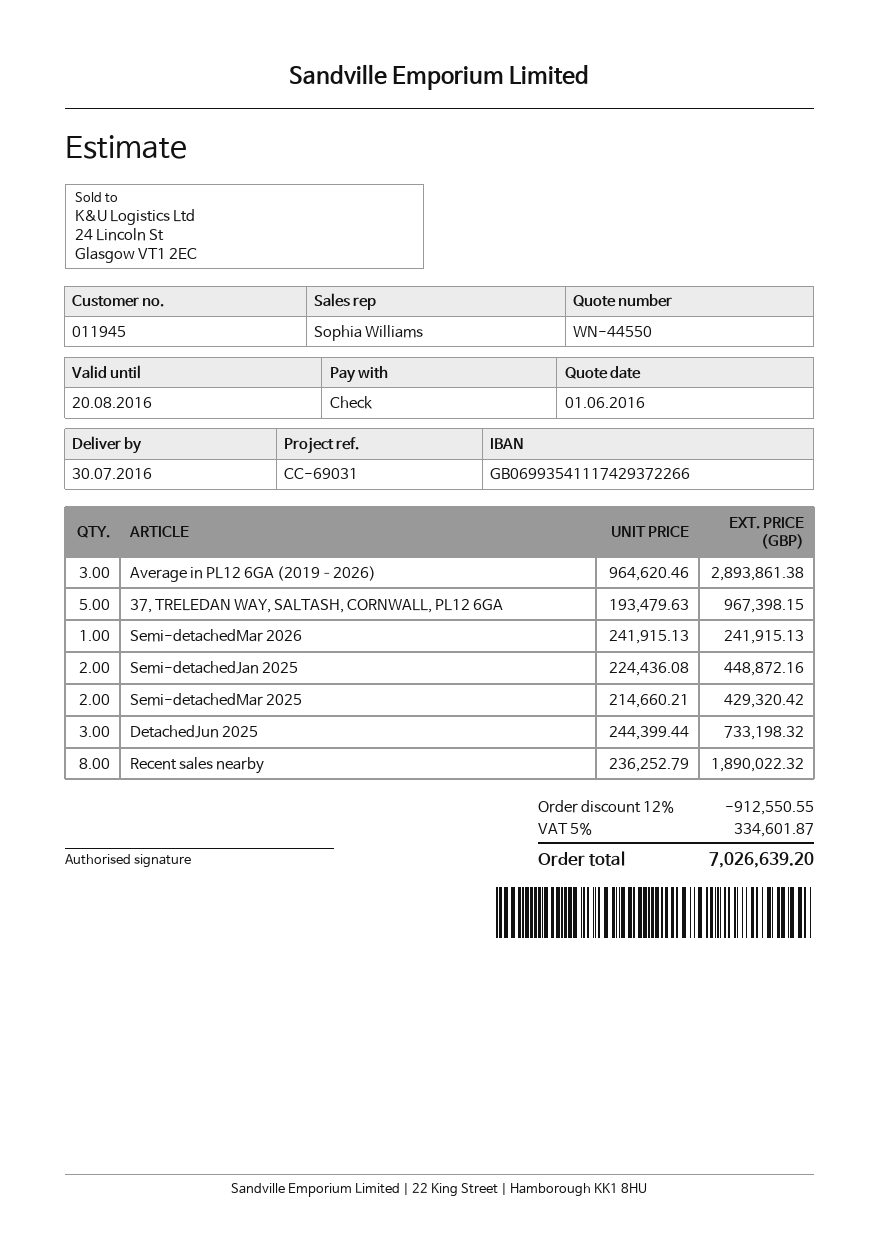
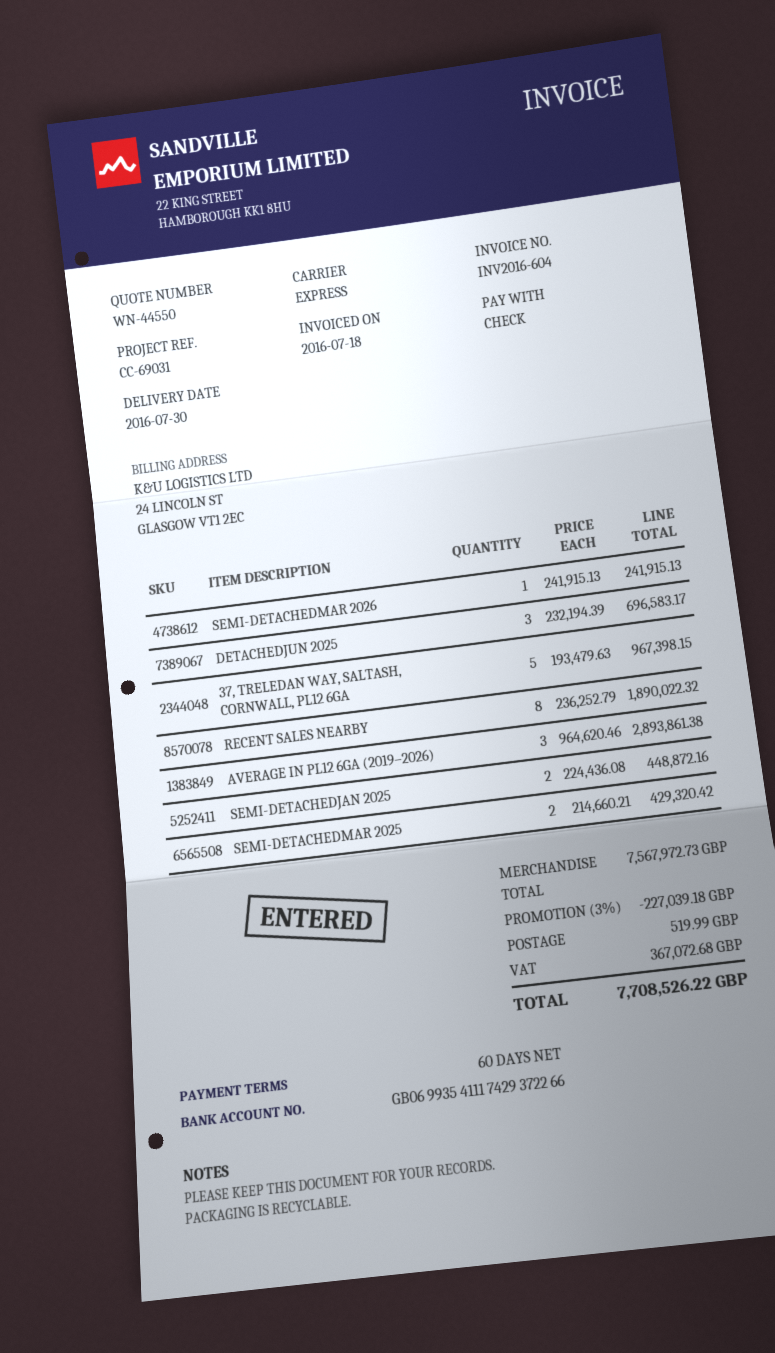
DetachedJun 2025: 3 x 244399.44 = 733198.32 -> 3 x 232194.39 = 696583.17
discount: 12% = 912550.55 -> 3% = 227039.18
shipping: none -> 519.99
tax: 334601.87 -> 367072.68
total: 7026639.20 -> 7708526.22

